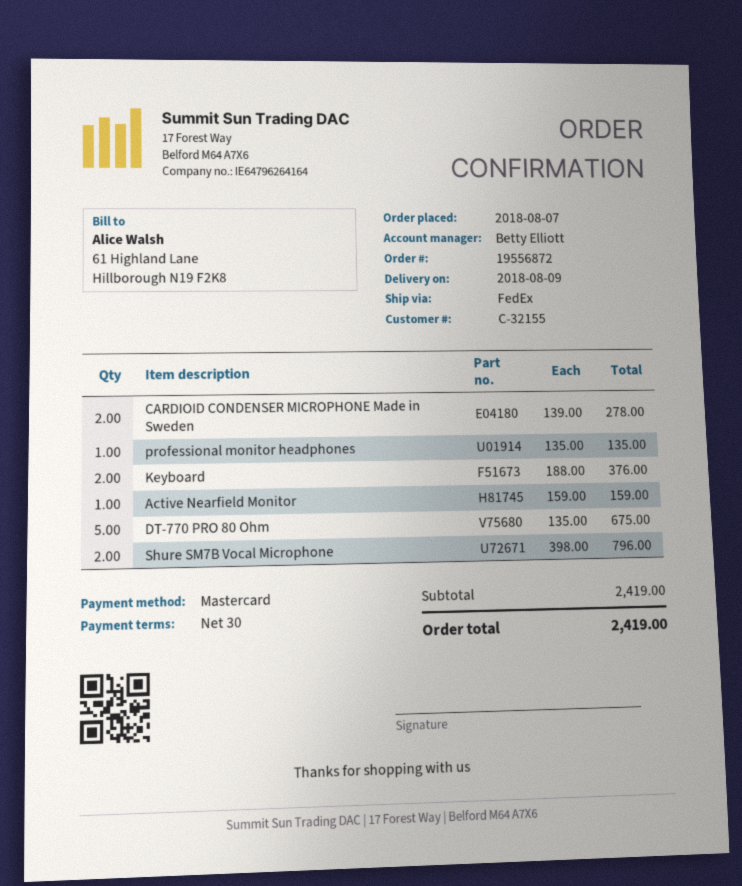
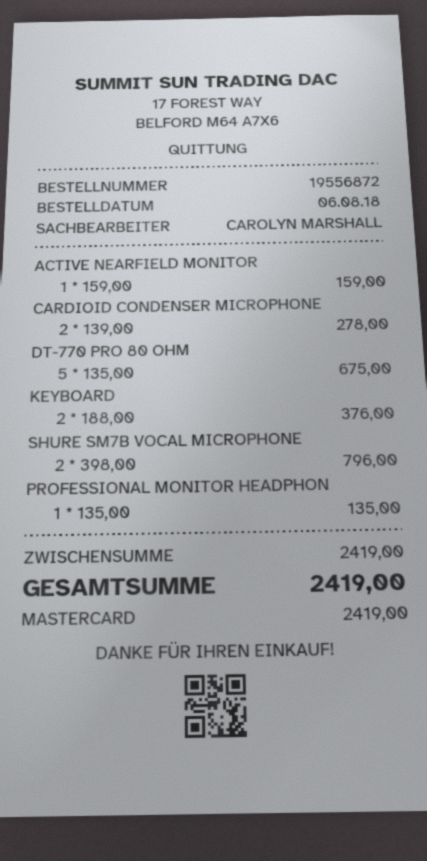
order date: 2018-08-07 -> 2018-08-06
sales rep: Betty Elliott -> CAROLYN MARSHALL

